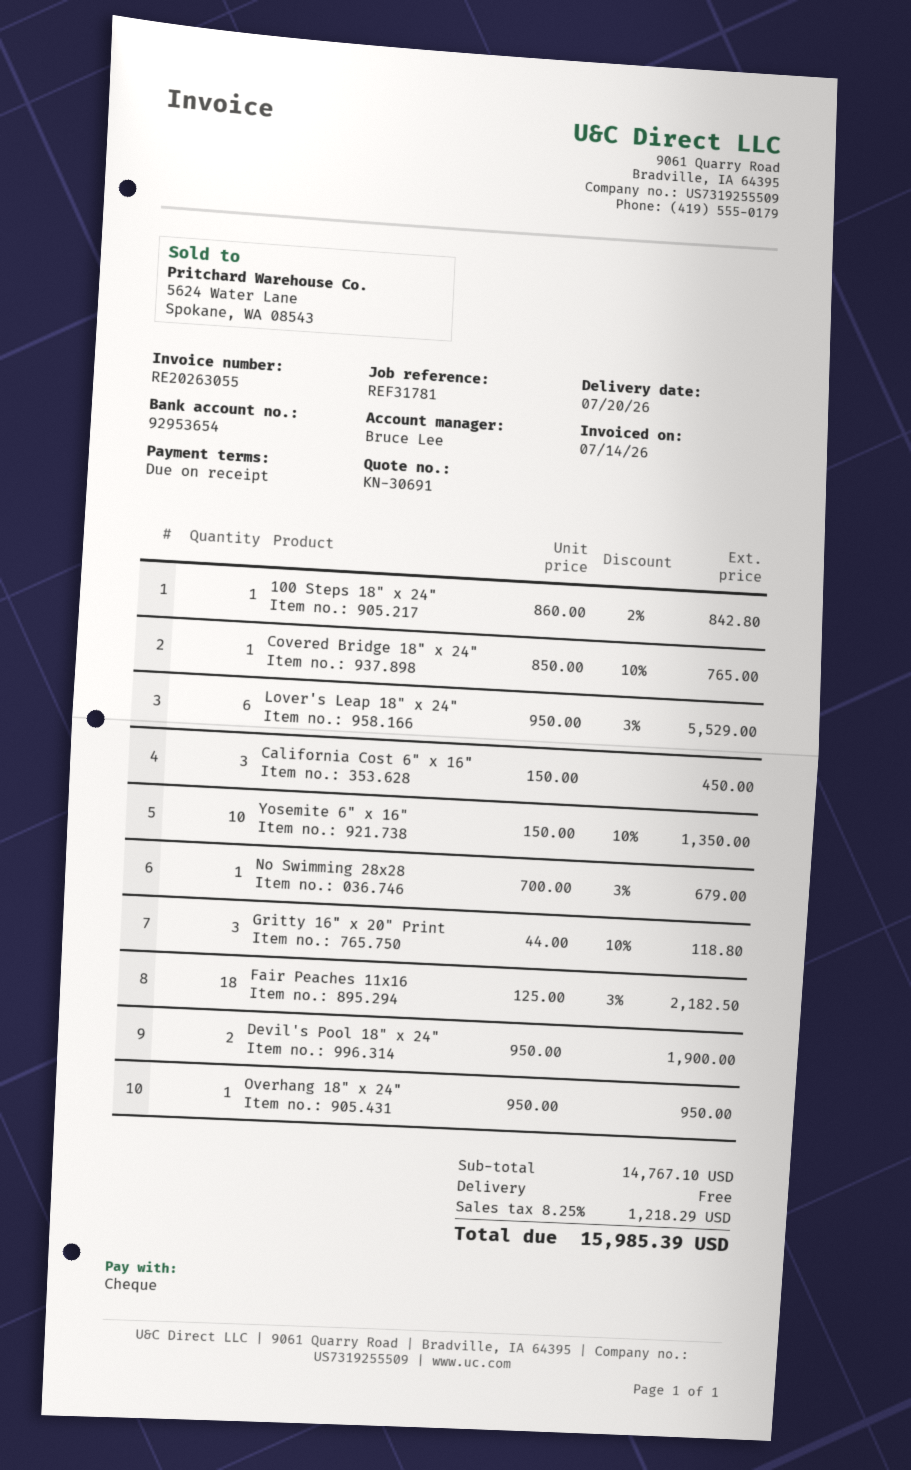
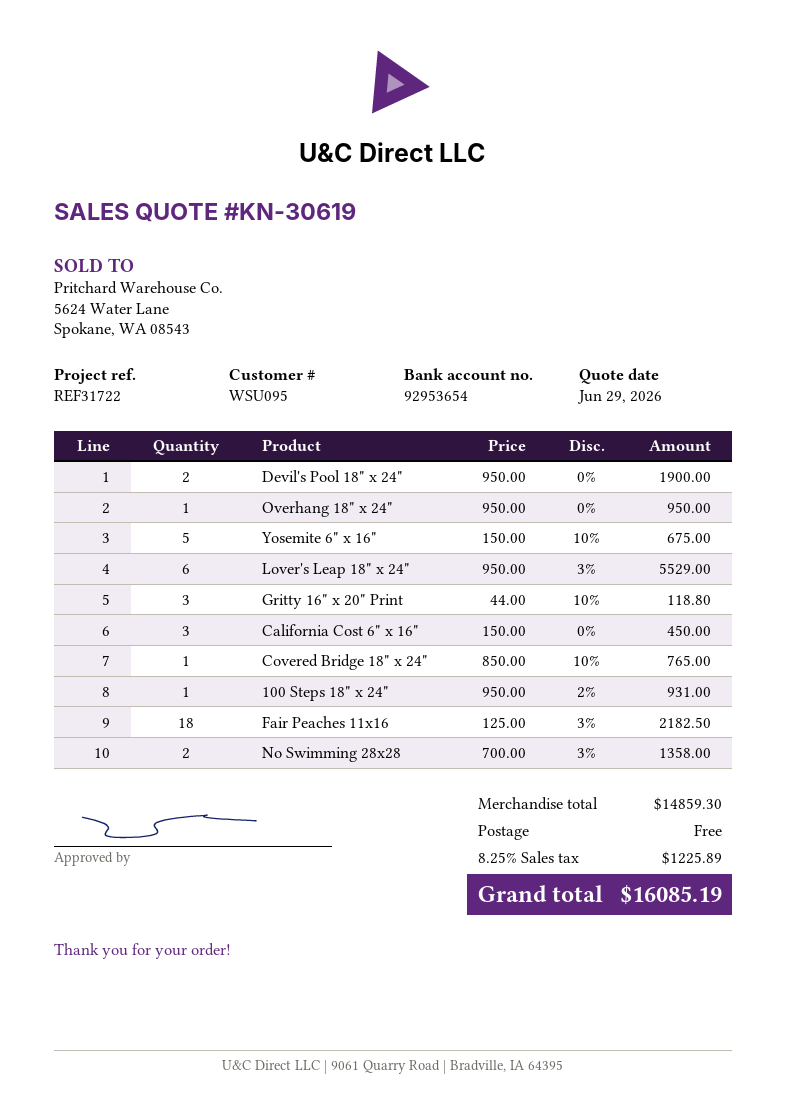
quote number: KN-30691 -> KN-30619
reference: REF31781 -> REF31722
100 Steps 18" x 24": 1 x 860.00 - 2% = 842.80 -> 1 x 950.00 - 2% = 931.00
Yosemite 6" x 16": 10 x 150.00 - 10% = 1350.00 -> 5 x 150.00 - 10% = 675.00
No Swimming 28x28: 1 x 700.00 - 3% = 679.00 -> 2 x 700.00 - 3% = 1358.00
subtotal: 14767.10 -> 14859.30
tax: 8.25% = 1218.29 -> 8.25% = 1225.89
total: 15985.39 -> 16085.19

